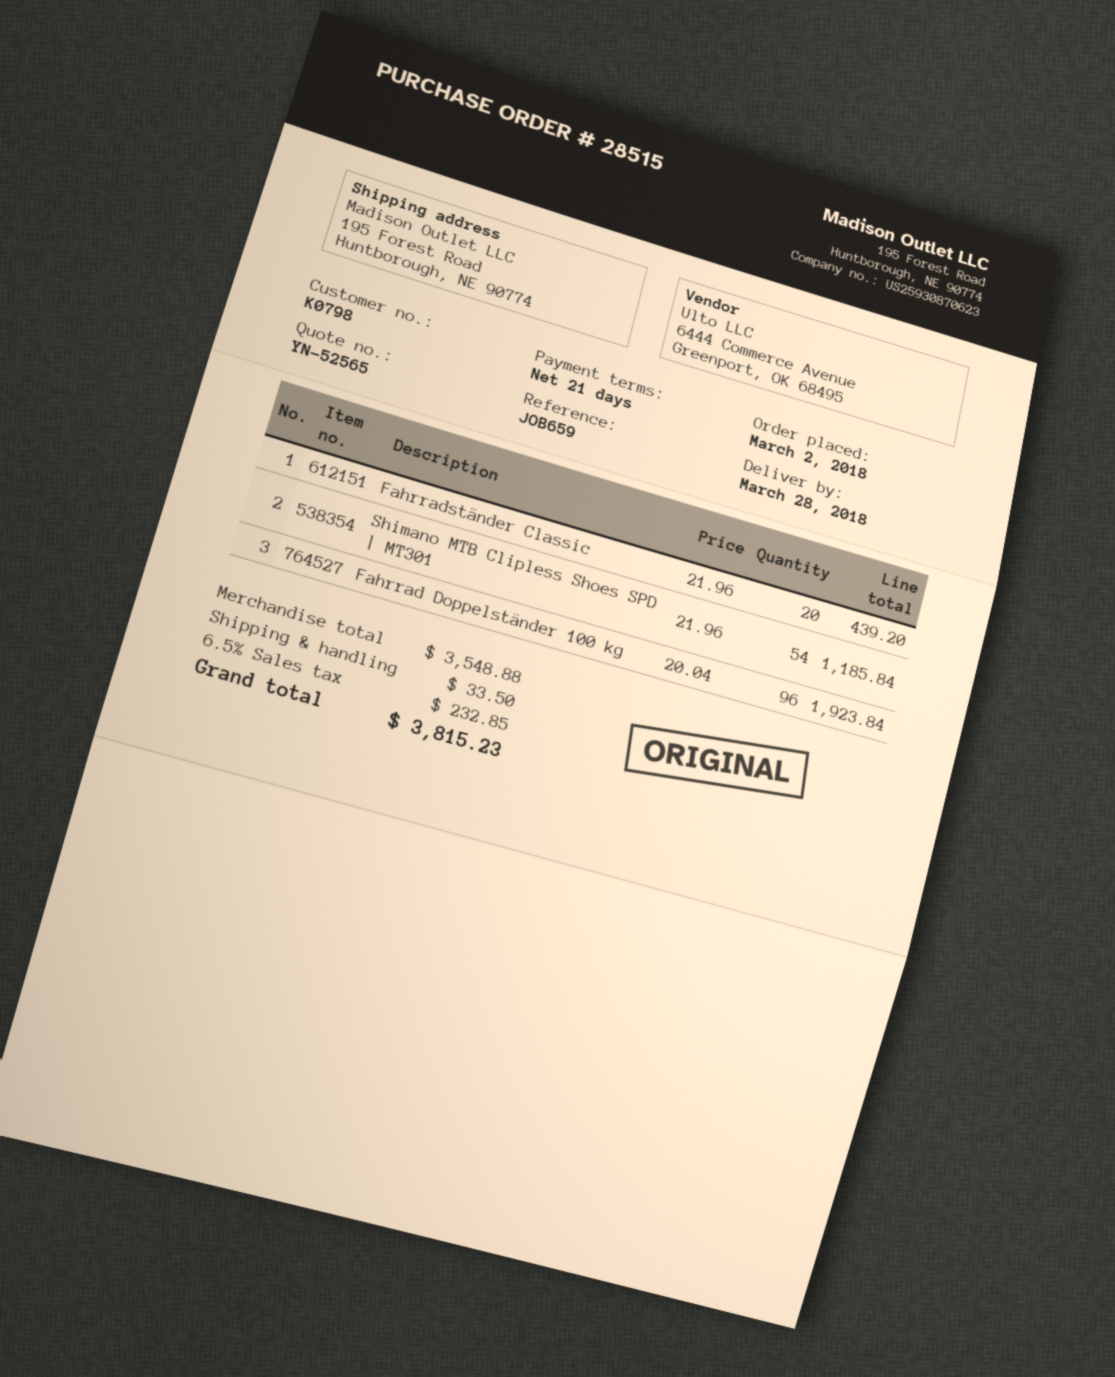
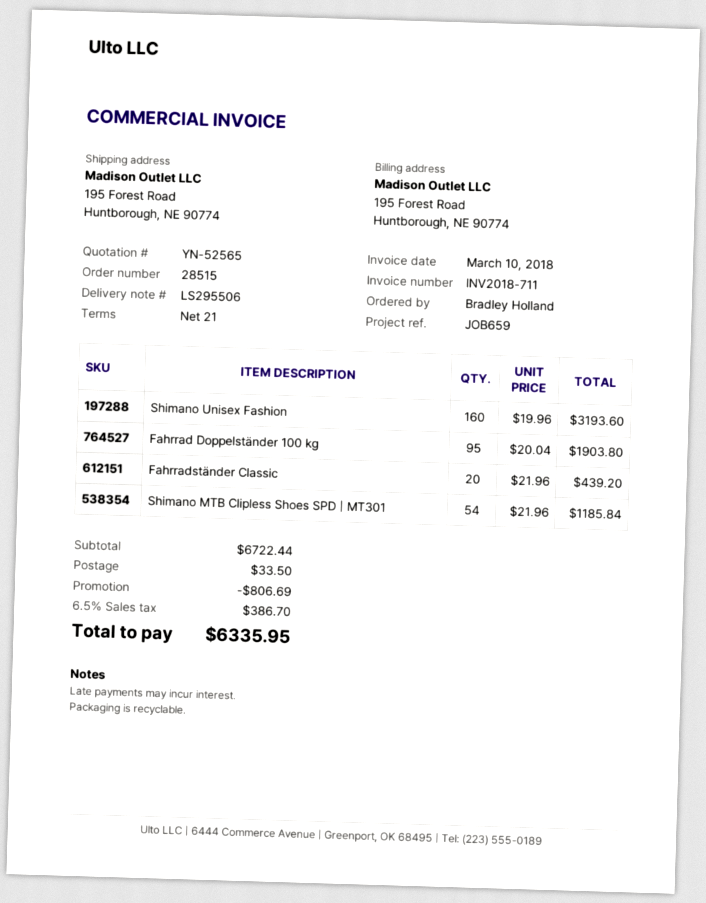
Fahrrad Doppelständer 100 kg: 96 x 20.04 = 1923.84 -> 95 x 20.04 = 1903.80
Shimano Unisex Fashion: none -> 160 x 19.96 = 3193.60
subtotal: 3548.88 -> 6722.44
discount: none -> 806.69
tax: 6.5% = 232.85 -> 6.5% = 386.70
total: 3815.23 -> 6335.95

